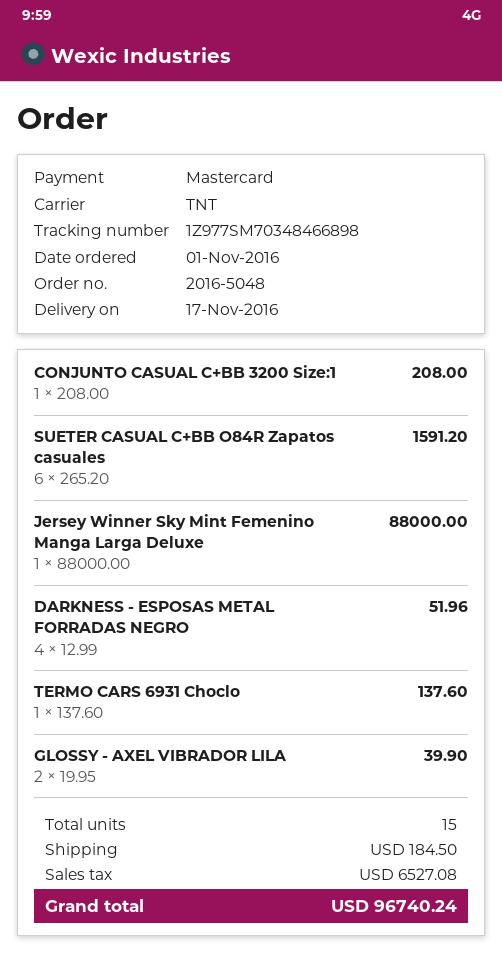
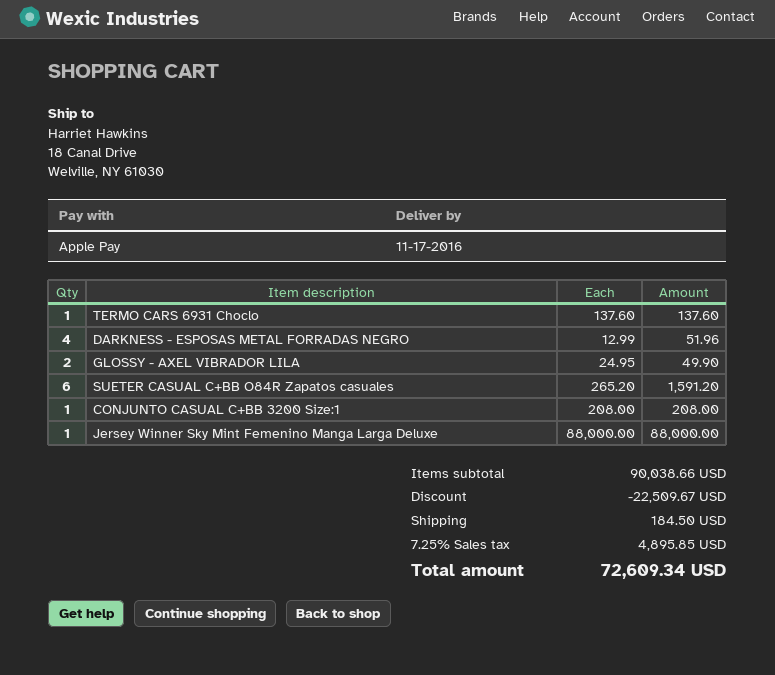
payment method: Mastercard -> Apple Pay
GLOSSY - AXEL VIBRADOR LILA: 2 x 19.95 = 39.90 -> 2 x 24.95 = 49.90
discount: none -> 22509.67
tax: 6527.08 -> 4895.85
total: 96740.24 -> 72609.34

